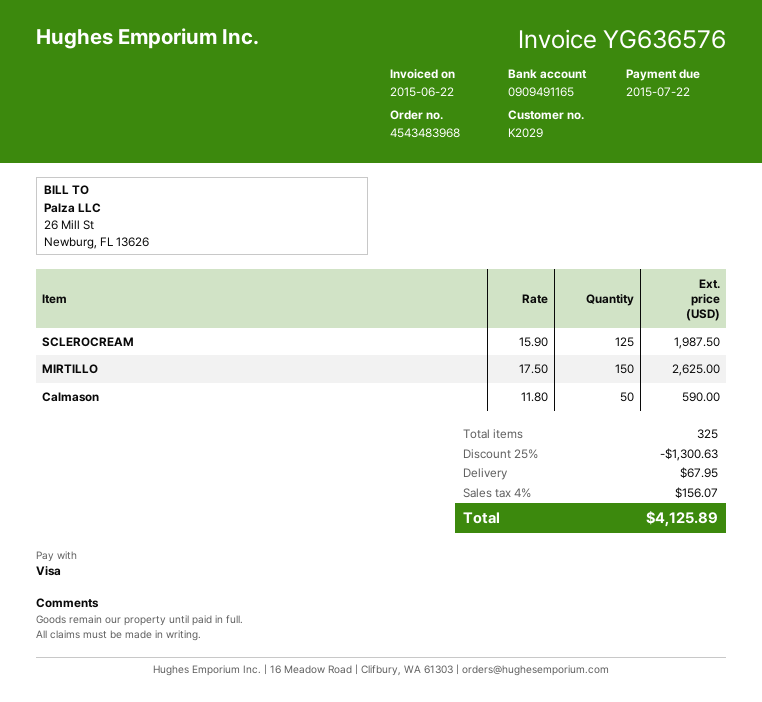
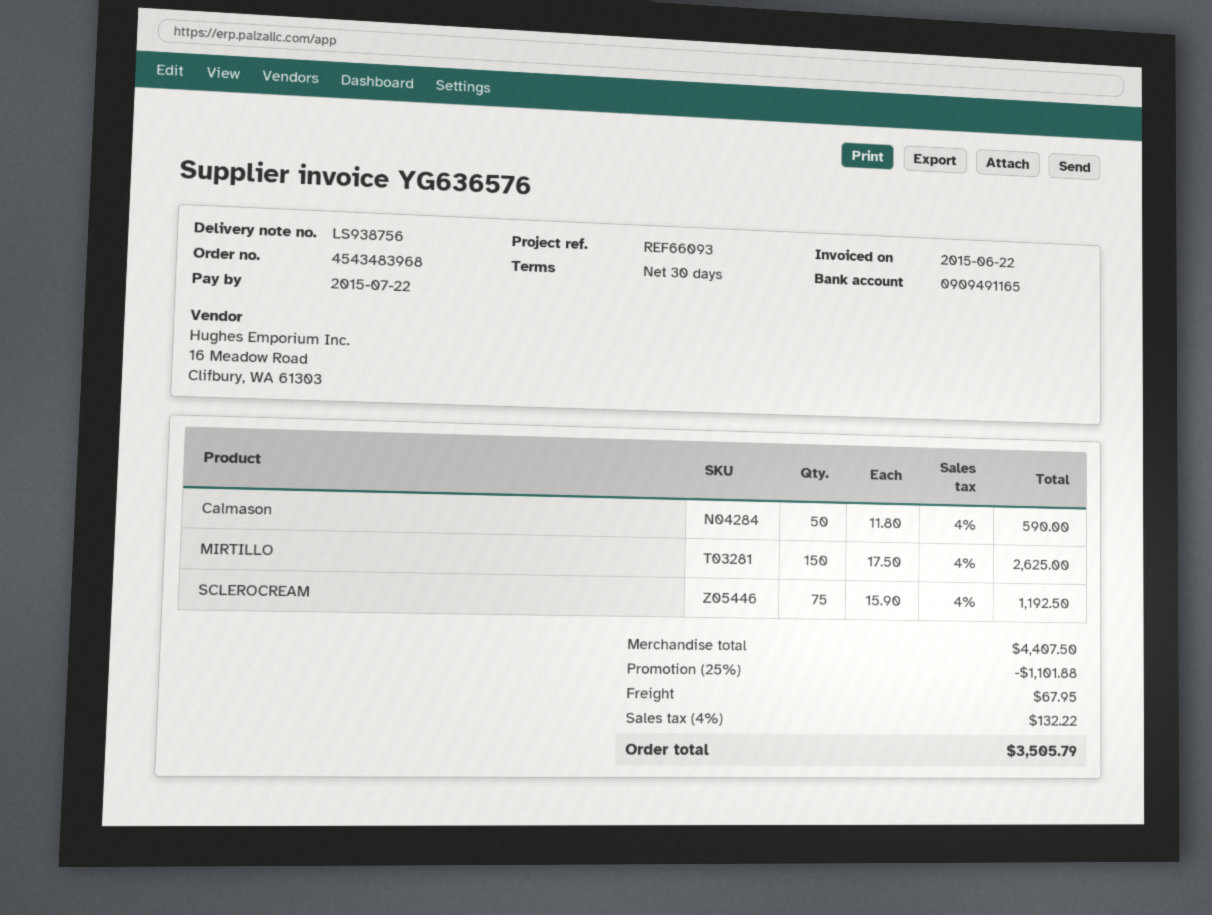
SCLEROCREAM: 125 x 15.90 = 1987.50 -> 75 x 15.90 = 1192.50
discount: 25% = 1300.63 -> 25% = 1101.88
tax: 4% = 156.07 -> 4% = 132.22
total: 4125.89 -> 3505.79

